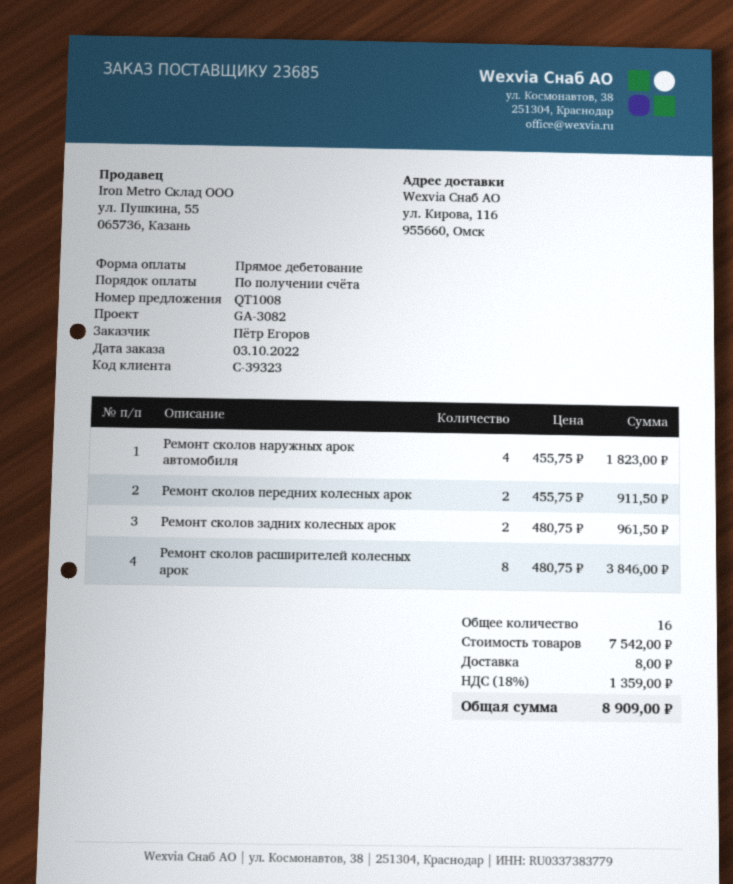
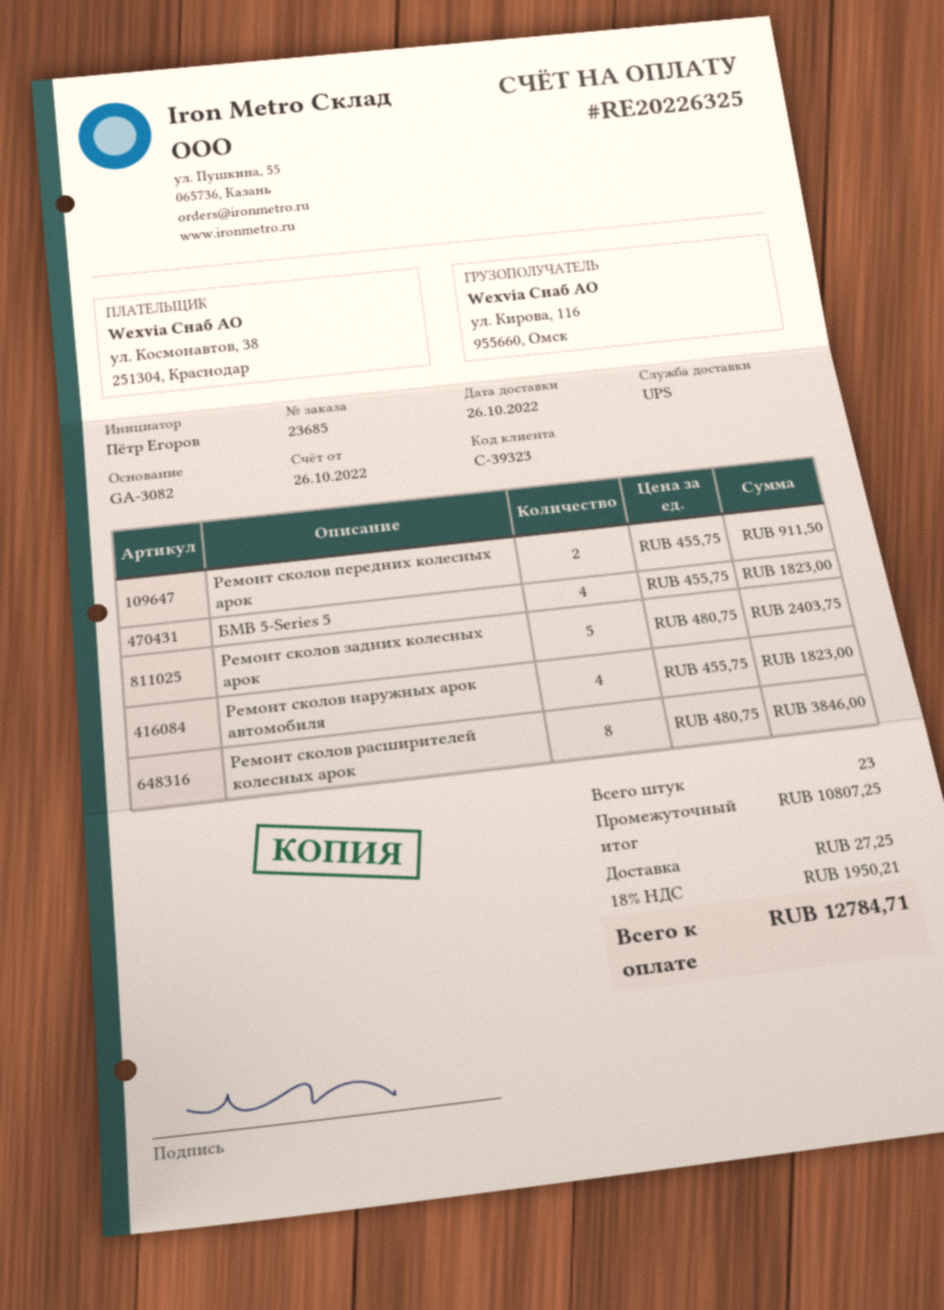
Ремонт сколов задних колесных арок: 2 x 480.75 = 961.50 -> 5 x 480.75 = 2403.75
БМВ 5-Series 5: none -> 4 x 455.75 = 1823.00
total quantity: 16 -> 23
subtotal: 7542.00 -> 10807.25
shipping: 8.00 -> 27.25
tax: 18% = 1359.00 -> 18% = 1950.21
total: 8909.00 -> 12784.71

